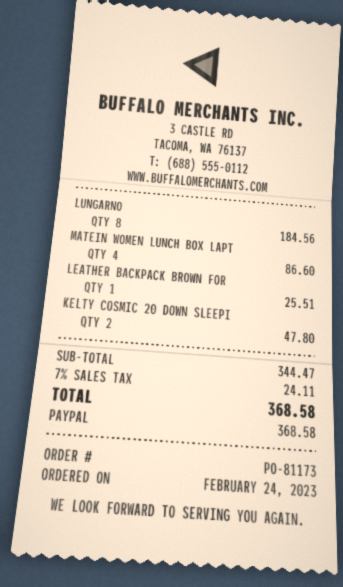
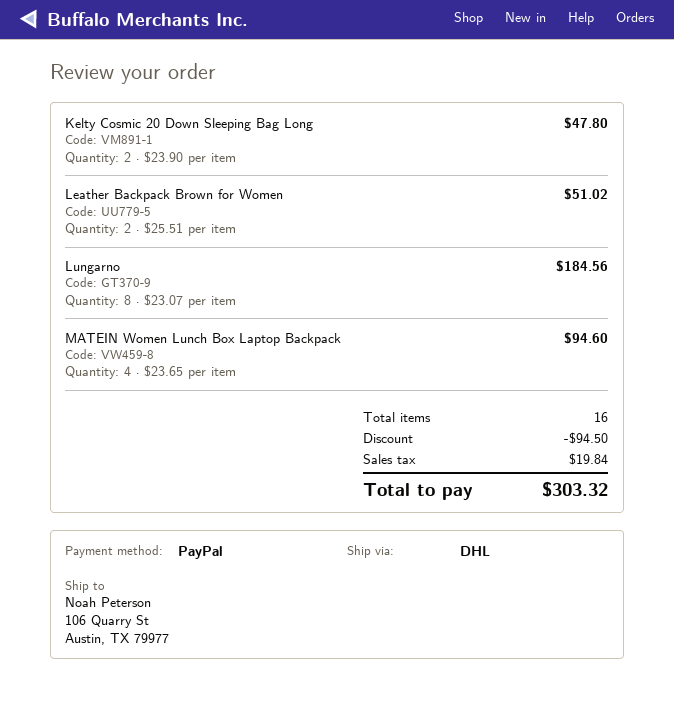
MATEIN WOMEN LUNCH BOX LAPT: 4 for 86.60 -> 4 for 94.60
LEATHER BACKPACK BROWN FOR: 1 for 25.51 -> 2 for 51.02
discount: none -> 94.50
tax: 24.11 -> 19.84
total: 368.58 -> 303.32

